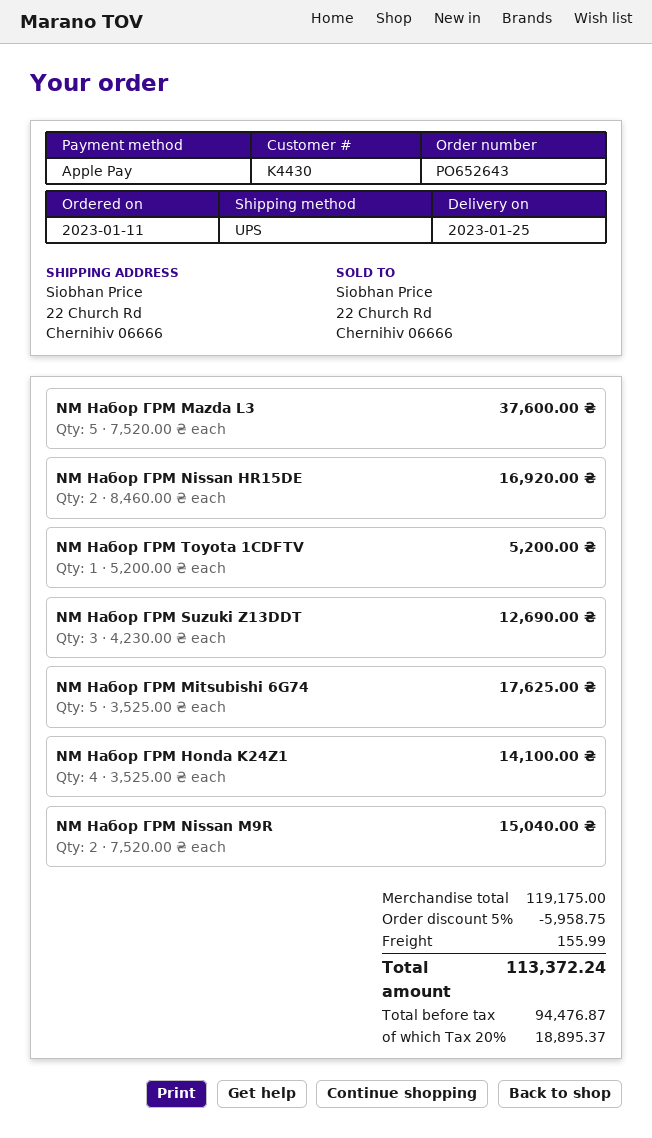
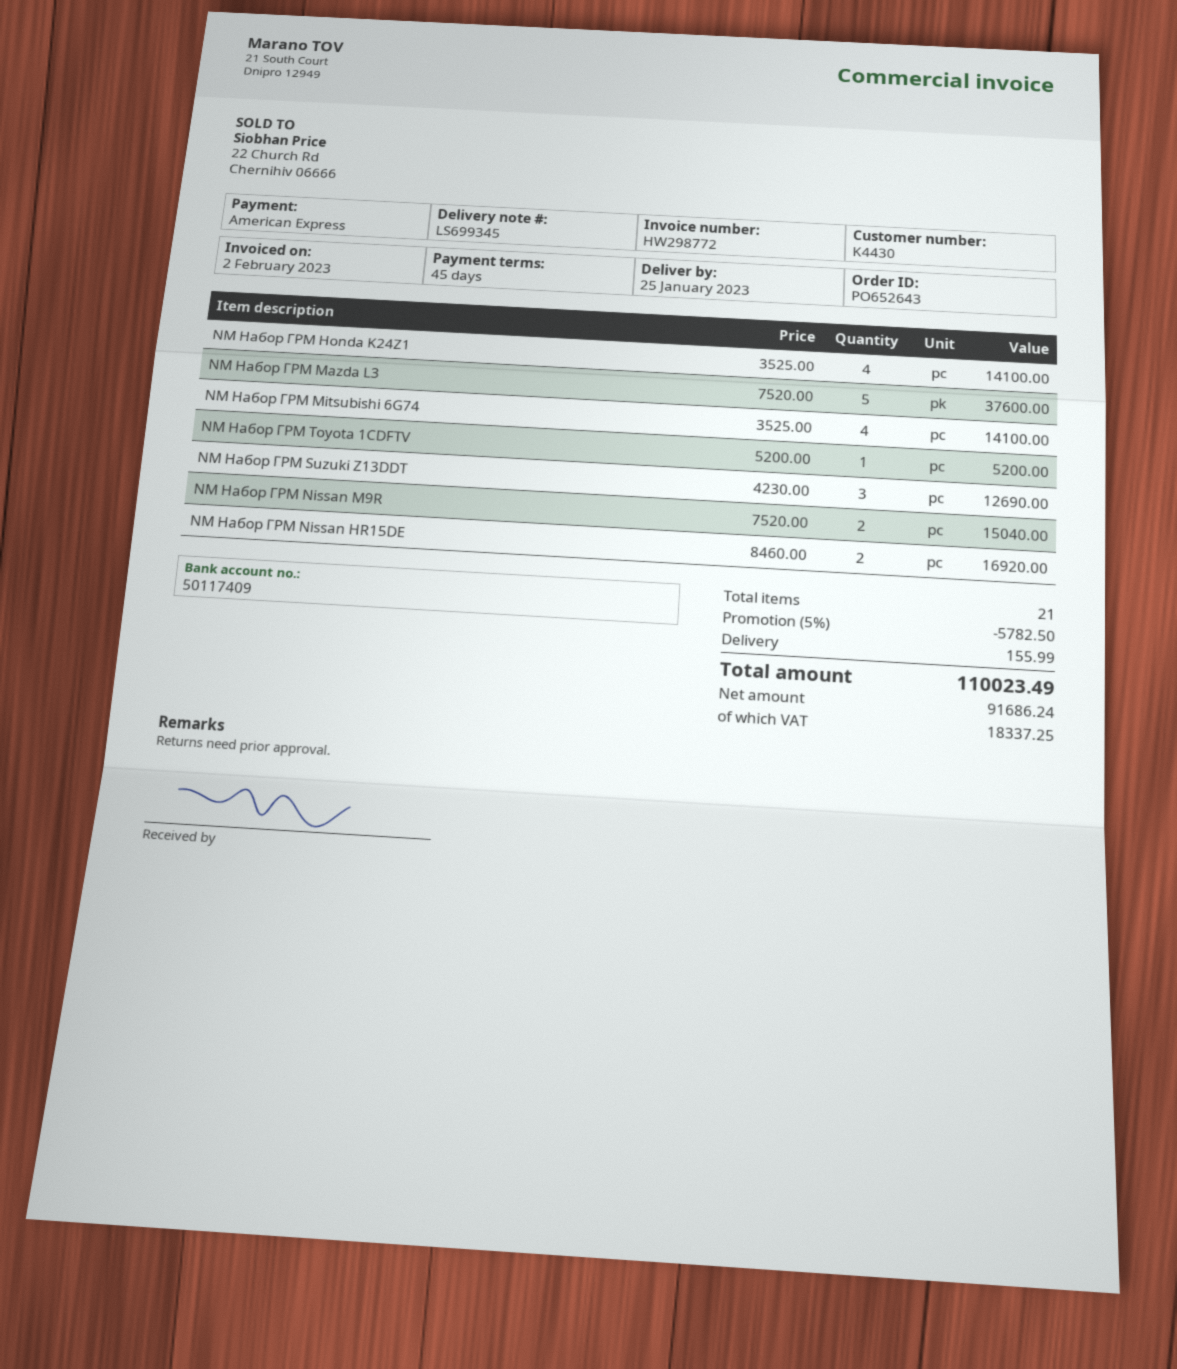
payment method: Apple Pay -> American Express
NM Набор ГРМ Mitsubishi 6G74: 5 x 3525.00 = 17625.00 -> 4 x 3525.00 = 14100.00
discount: 5% = 5958.75 -> 5% = 5782.50
net: 94476.87 -> 91686.24
tax: 18895.37 -> 18337.25
total: 113372.24 -> 110023.49

